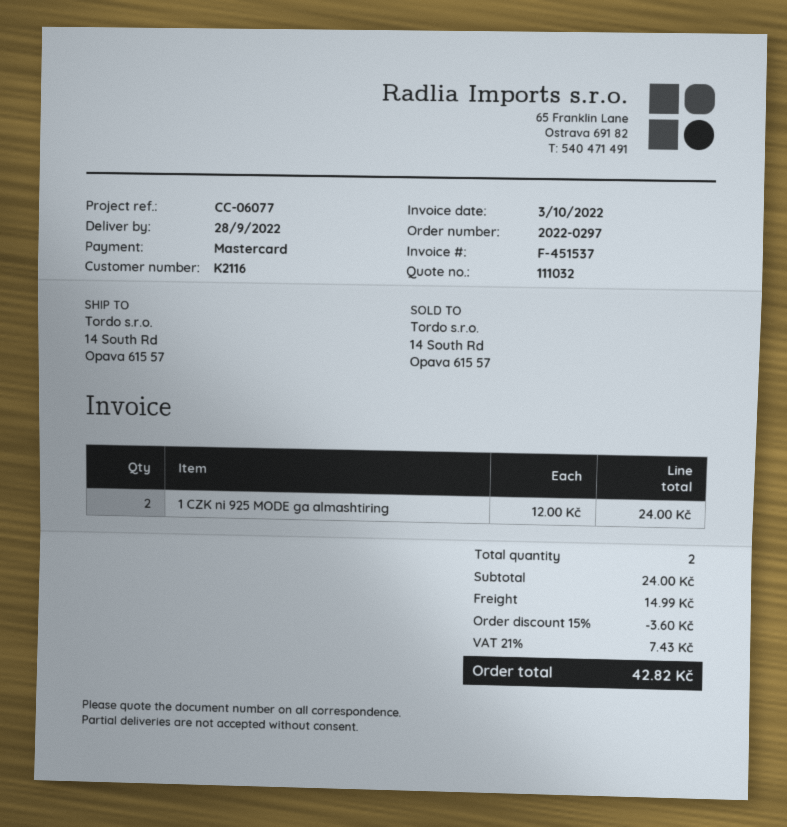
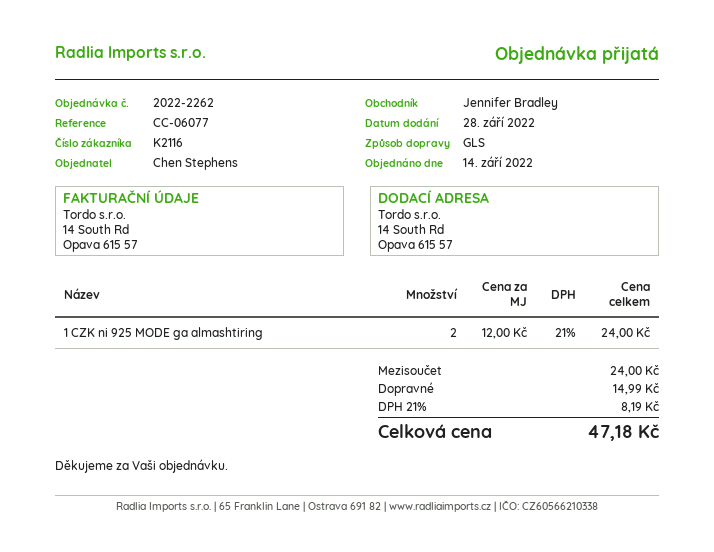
order number: 2022-0297 -> 2022-2262
discount: 15% = 3.60 -> none
tax: 21% = 7.43 -> 21% = 8.19
total: 42.82 -> 47.18

